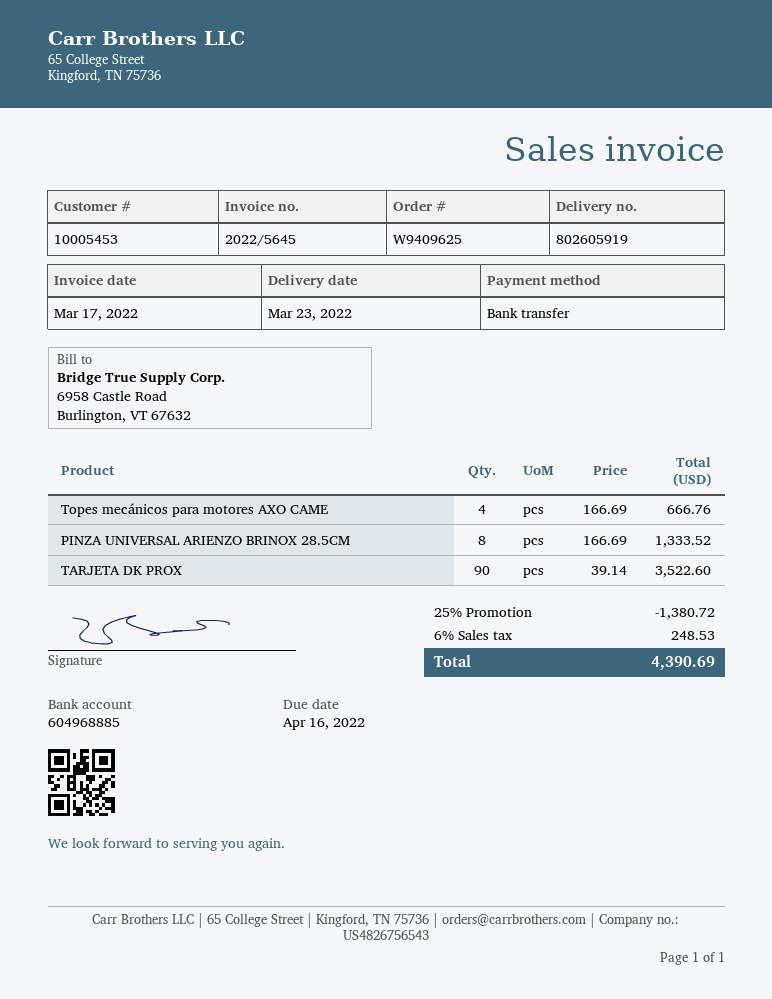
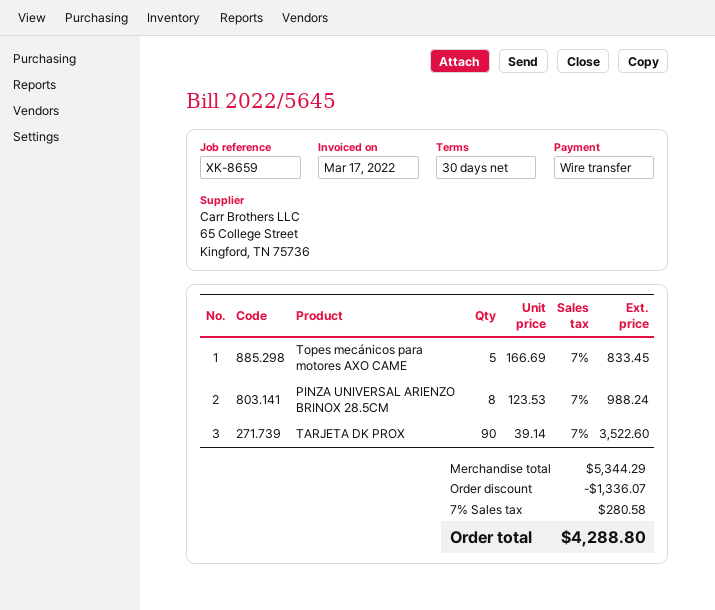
Topes mecánicos para motores AXO CAME: 4 x 166.69 = 666.76 -> 5 x 166.69 = 833.45
PINZA UNIVERSAL ARIENZO BRINOX 28.5CM: 8 x 166.69 = 1333.52 -> 8 x 123.53 = 988.24
discount: 1380.72 -> 1336.07
tax: 6% = 248.53 -> 7% = 280.58
total: 4390.69 -> 4288.80

